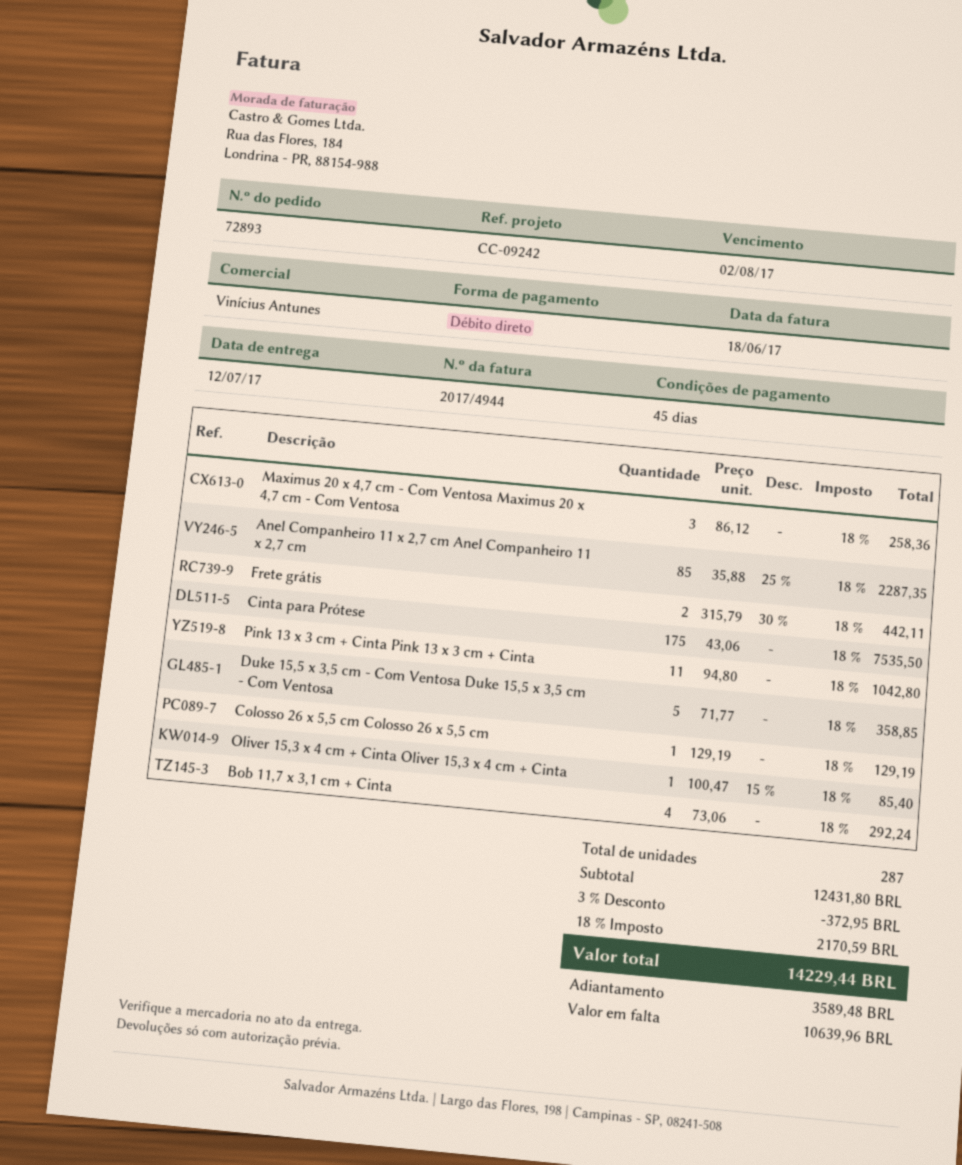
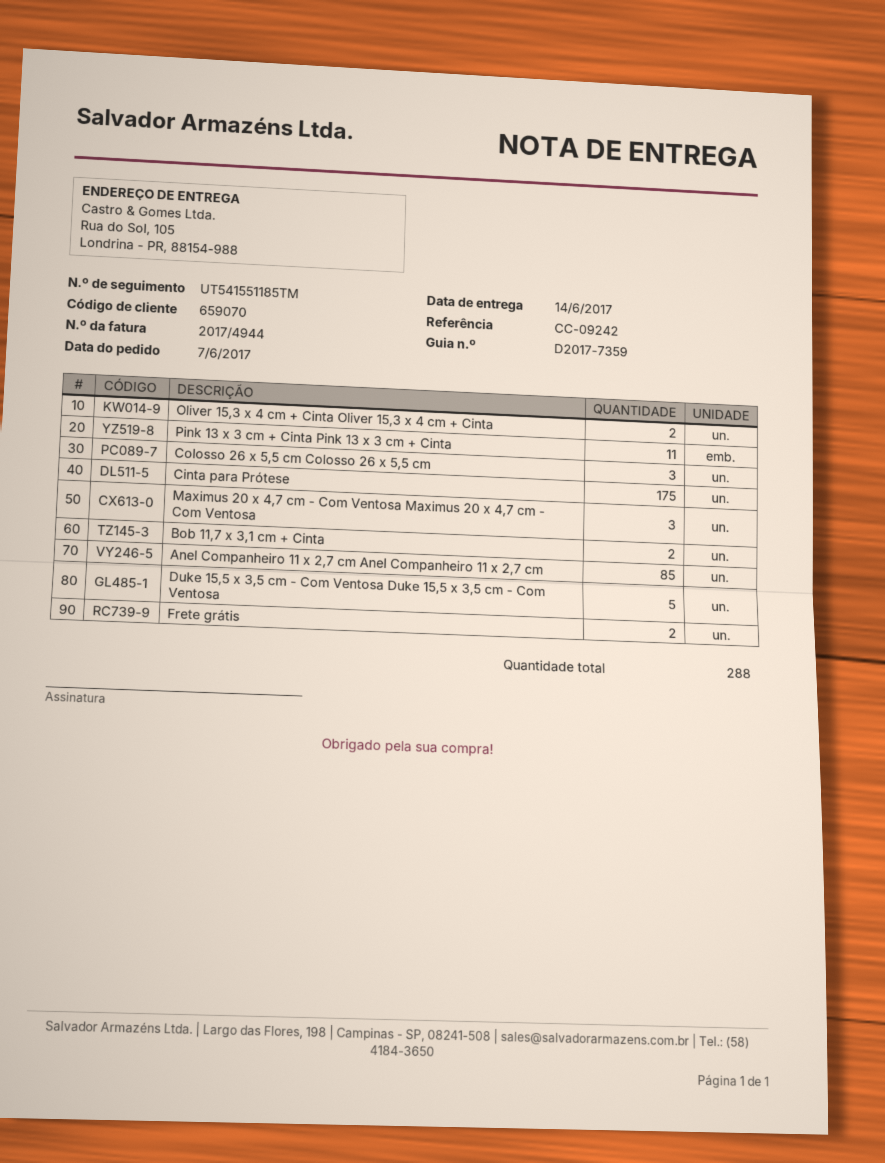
delivery date: 2017-07-12 -> 2017-06-14
Colosso 26 x 5,5 cm Colosso 26 x 5,5 cm: 1 -> 3
Oliver 15,3 x 4 cm + Cinta Oliver 15,3 x 4 cm + Cinta: 1 -> 2
Bob 11,7 x 3,1 cm + Cinta: 4 -> 2
total quantity: 287 -> 288

